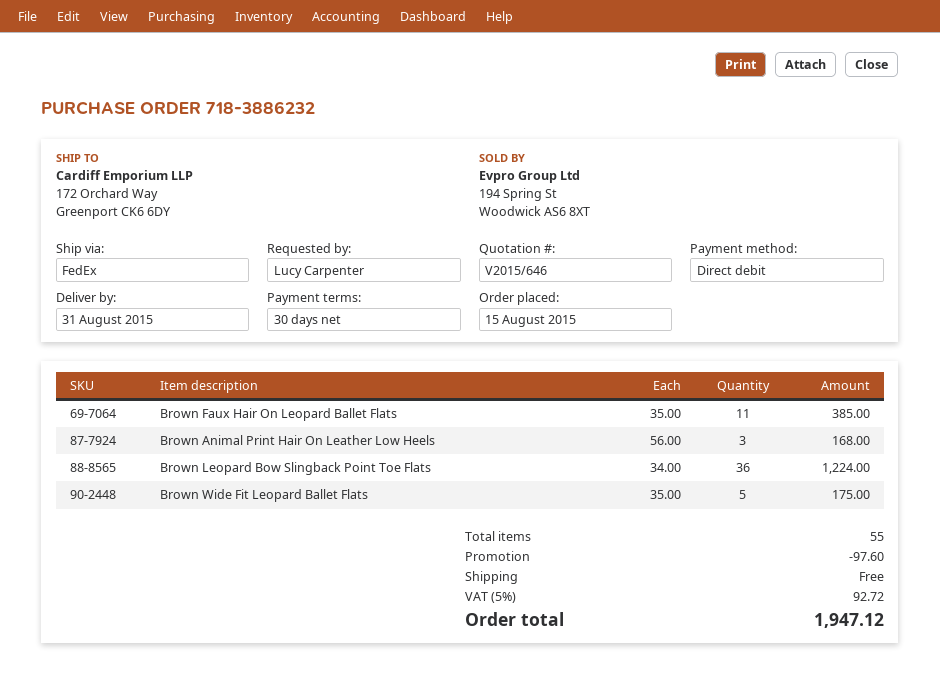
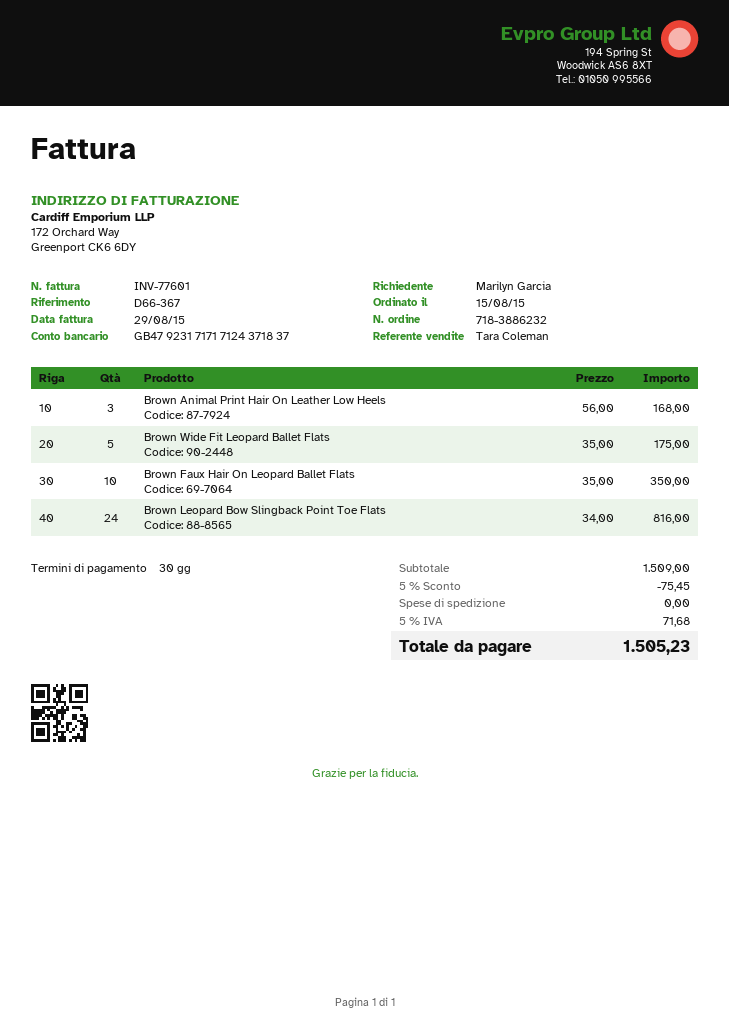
ordered by: Lucy Carpenter -> Marilyn Garcia
Brown Faux Hair On Leopard Ballet Flats: 11 x 35.00 = 385.00 -> 10 x 35.00 = 350.00
Brown Leopard Bow Slingback Point Toe Flats: 36 x 34.00 = 1224.00 -> 24 x 34.00 = 816.00
discount: 97.60 -> 75.45
tax: 5% = 92.72 -> 5% = 71.68
total: 1947.12 -> 1505.23

